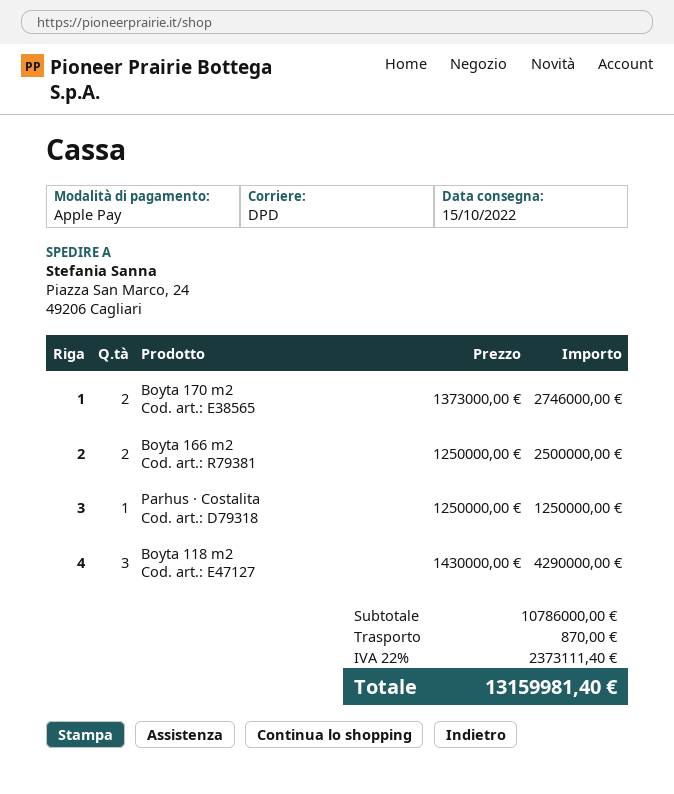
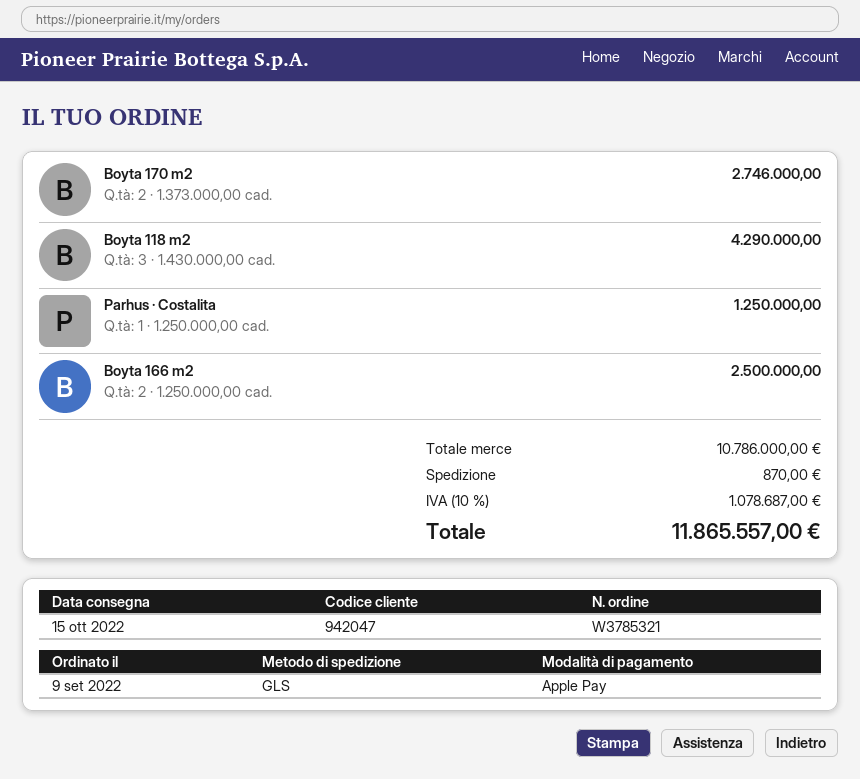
shipping method: DPD -> GLS
tax: 22% = 2373111.40 -> 10% = 1078687.00
total: 13159981.40 -> 11865557.00

